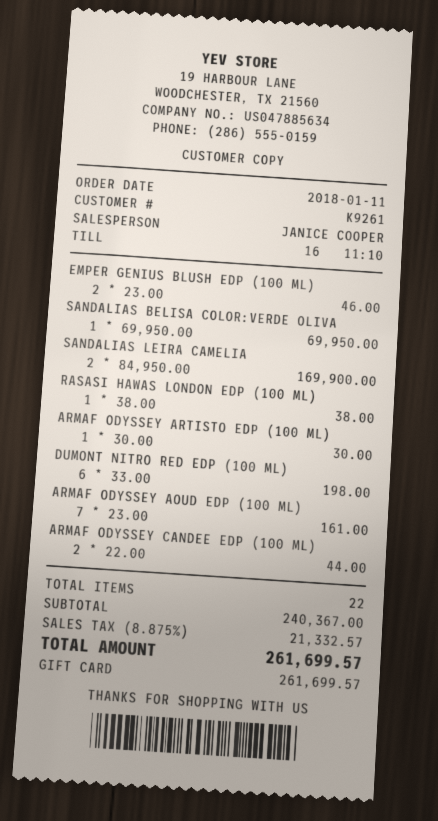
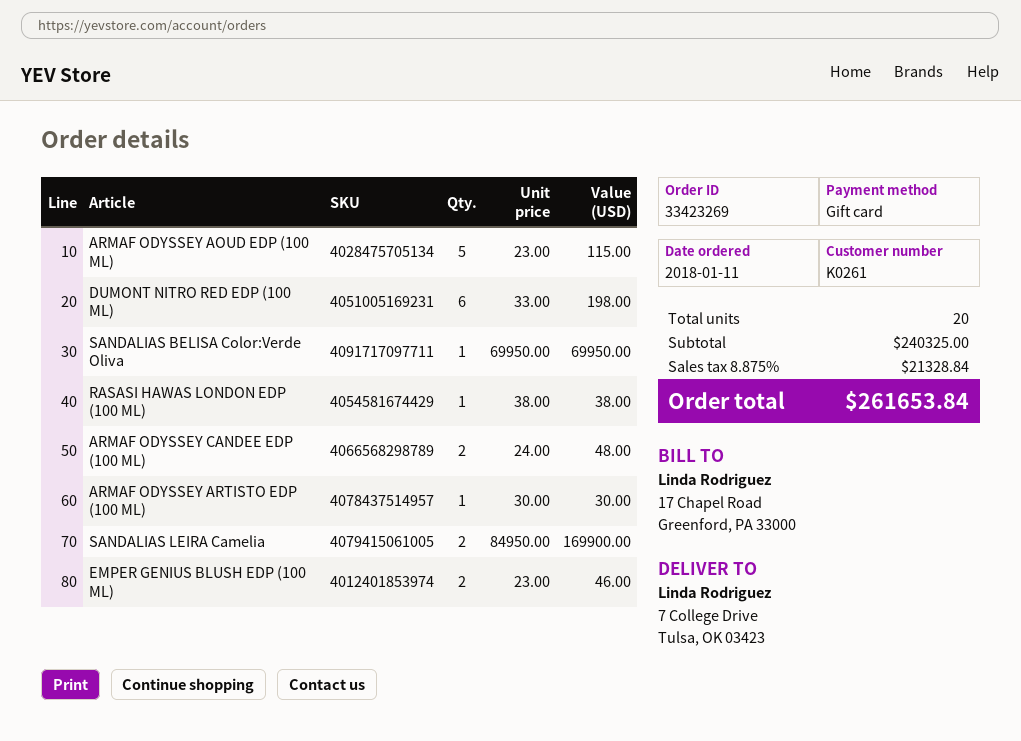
customer number: K9261 -> K0261
ARMAF ODYSSEY AOUD EDP (100 ML): 7 x 23.00 = 161.00 -> 5 x 23.00 = 115.00
ARMAF ODYSSEY CANDEE EDP (100 ML): 2 x 22.00 = 44.00 -> 2 x 24.00 = 48.00
total quantity: 22 -> 20
subtotal: 240367.00 -> 240325.00
tax: 8.875% = 21332.57 -> 8.875% = 21328.84
total: 261699.57 -> 261653.84

